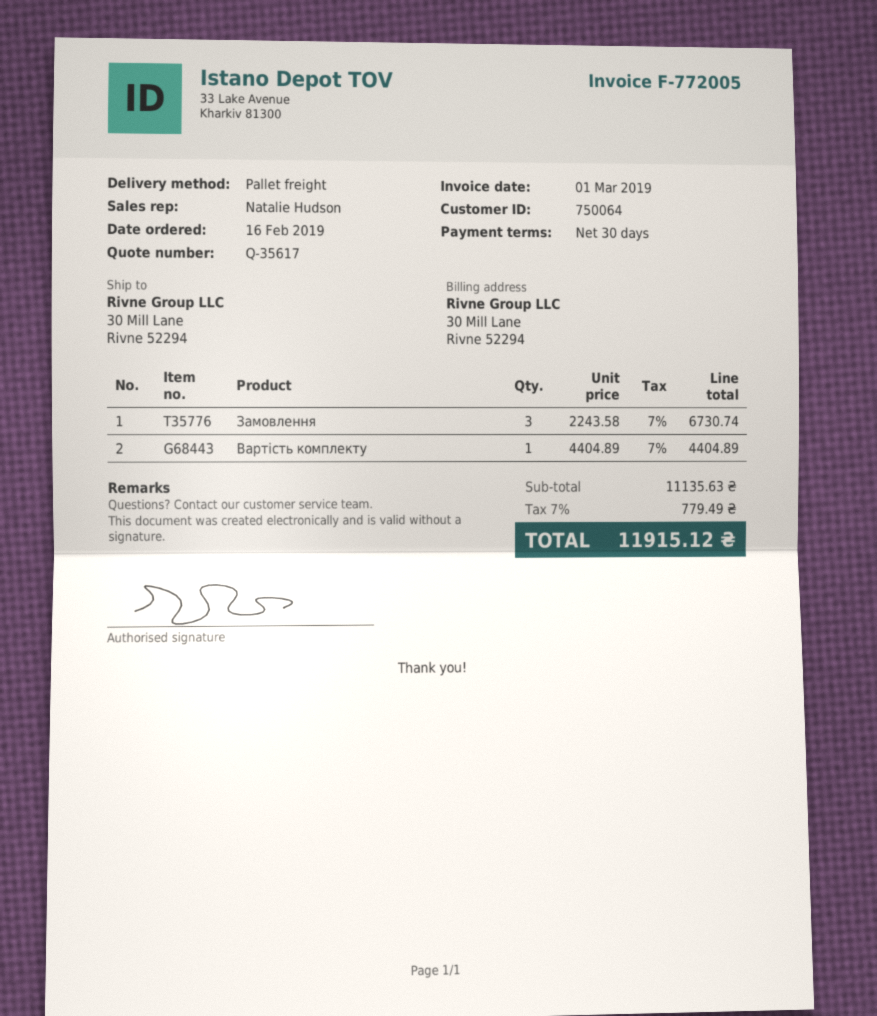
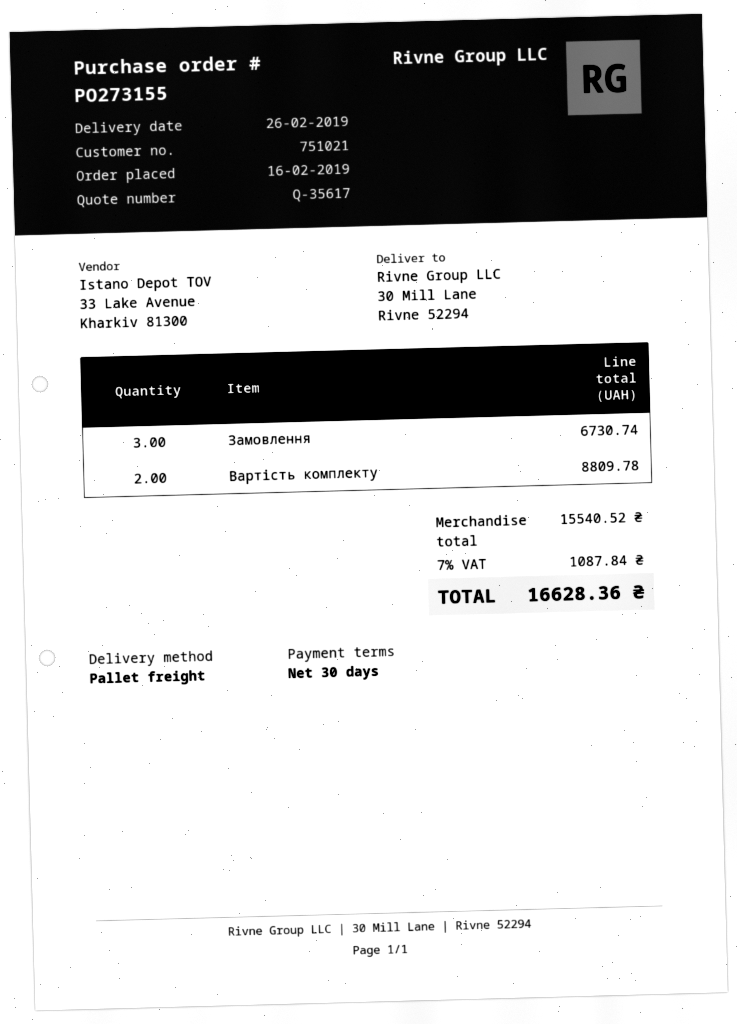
customer number: 750064 -> 751021
Вартість комплекту: 1 for 4404.89 -> 2 for 8809.78
subtotal: 11135.63 -> 15540.52
tax: 7% = 779.49 -> 7% = 1087.84
total: 11915.12 -> 16628.36

